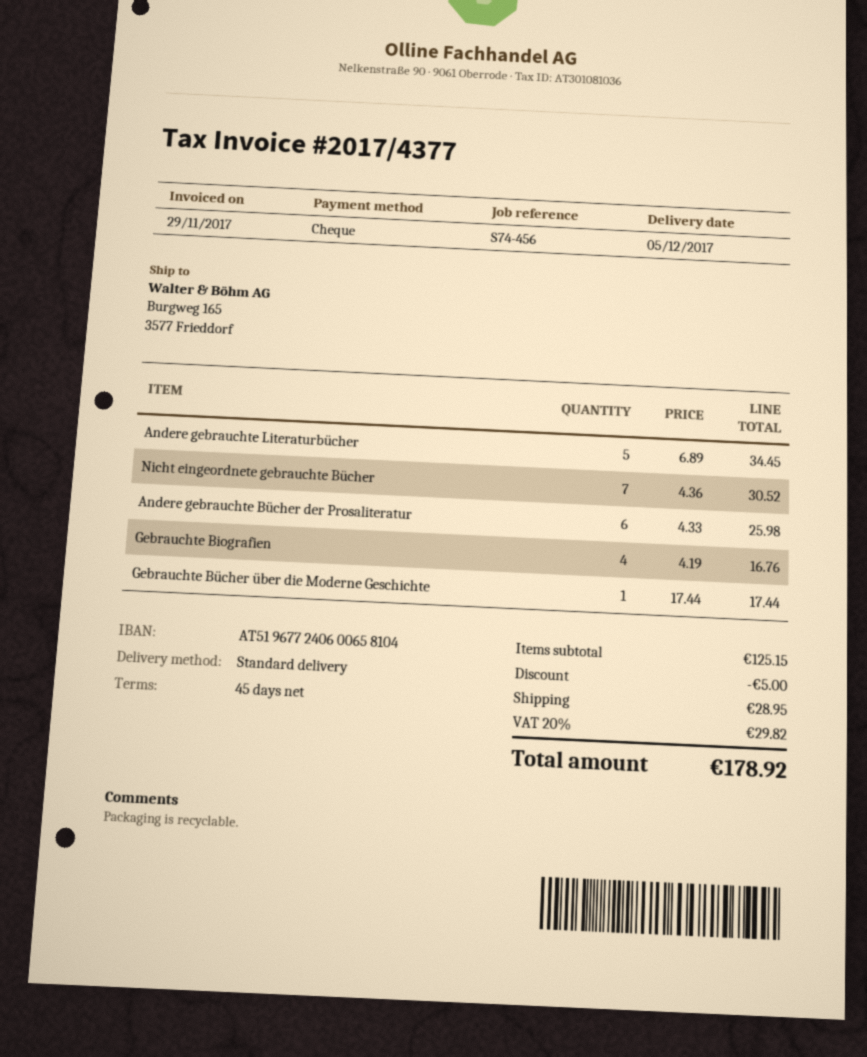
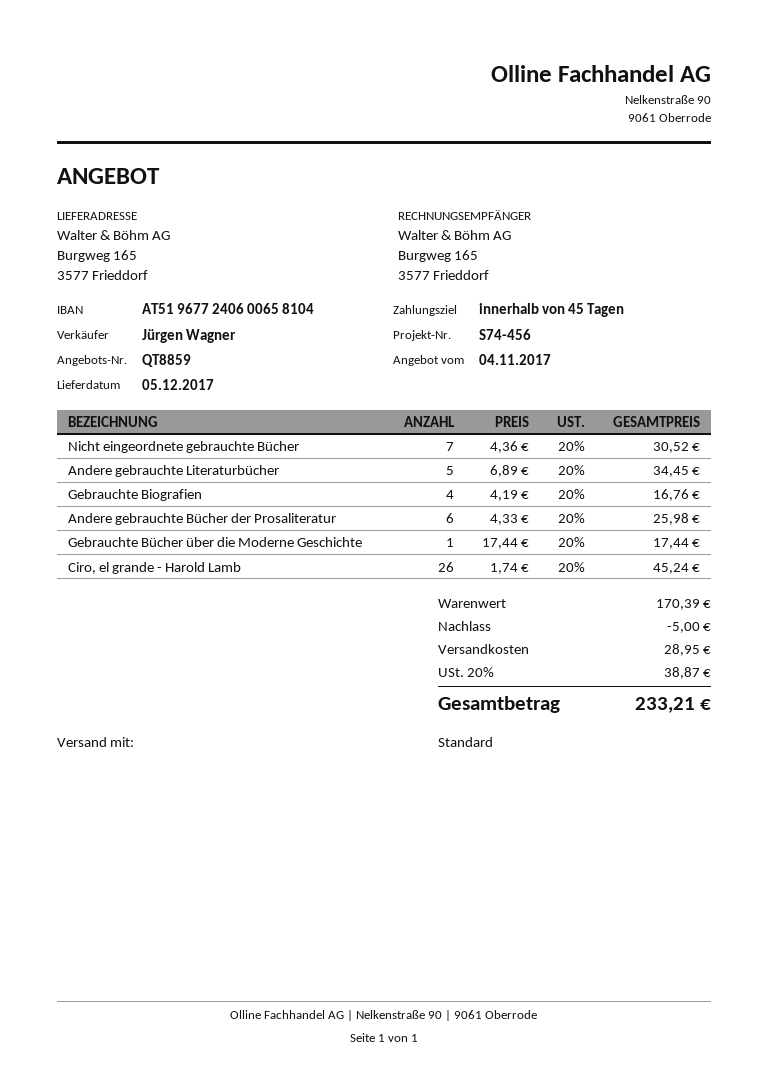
Ciro, el grande - Harold Lamb: none -> 26 x 1.74 = 45.24
subtotal: 125.15 -> 170.39
tax: 20% = 29.82 -> 20% = 38.87
total: 178.92 -> 233.21

